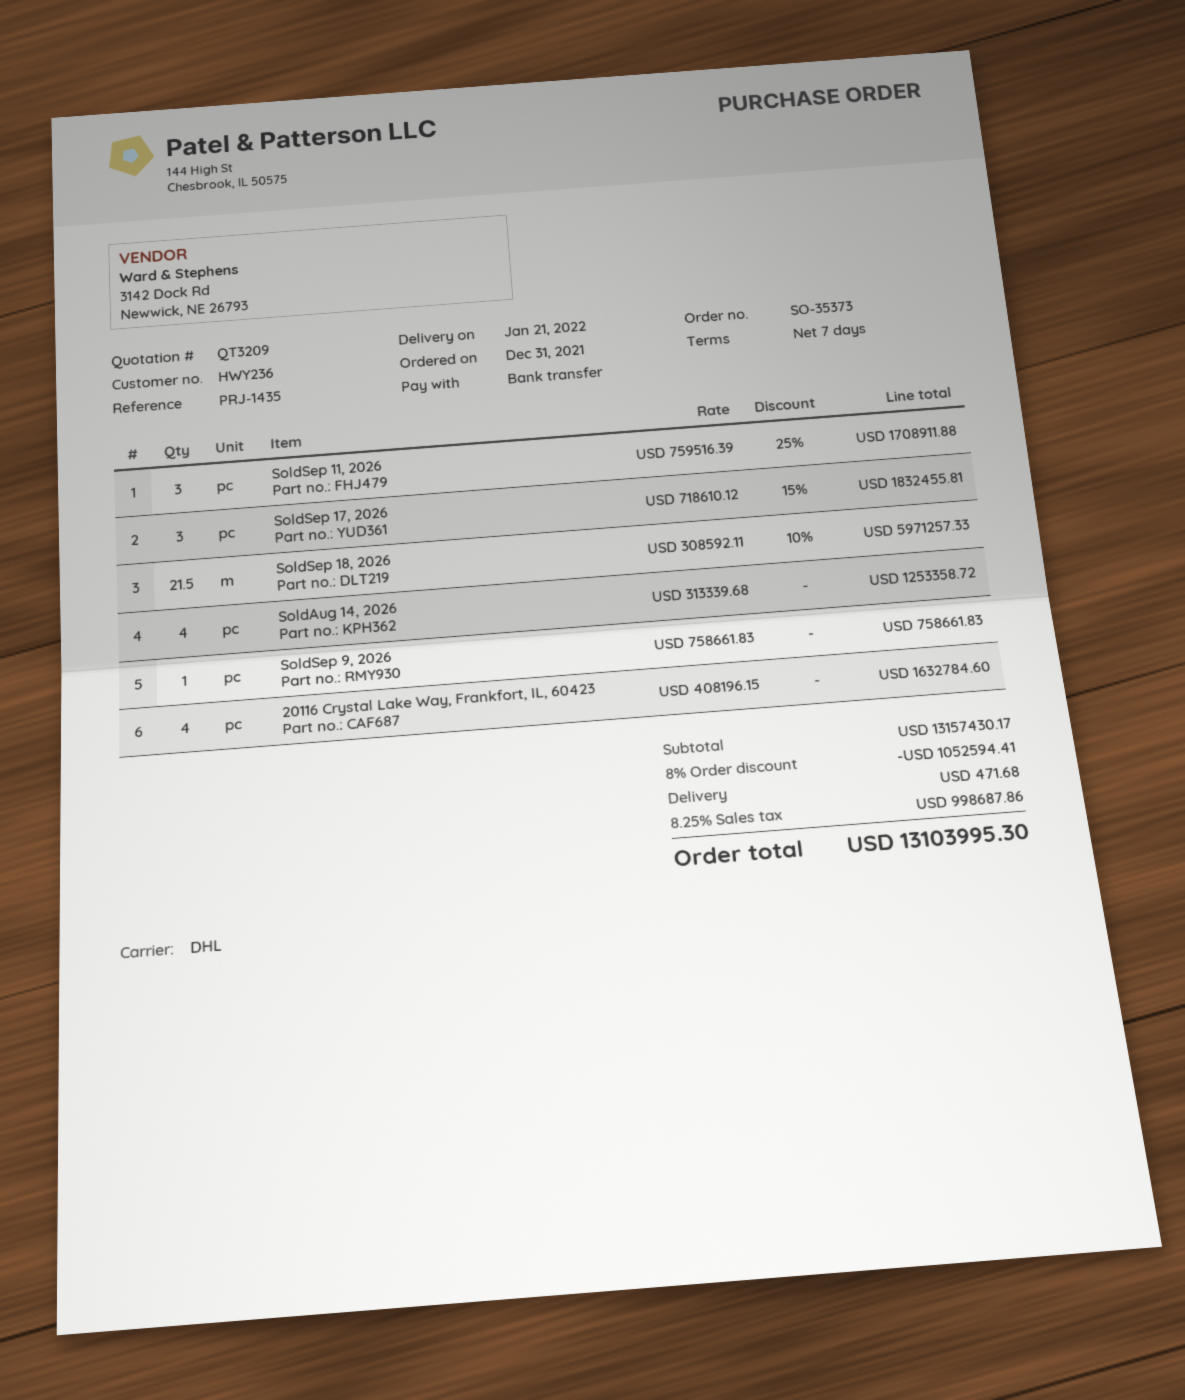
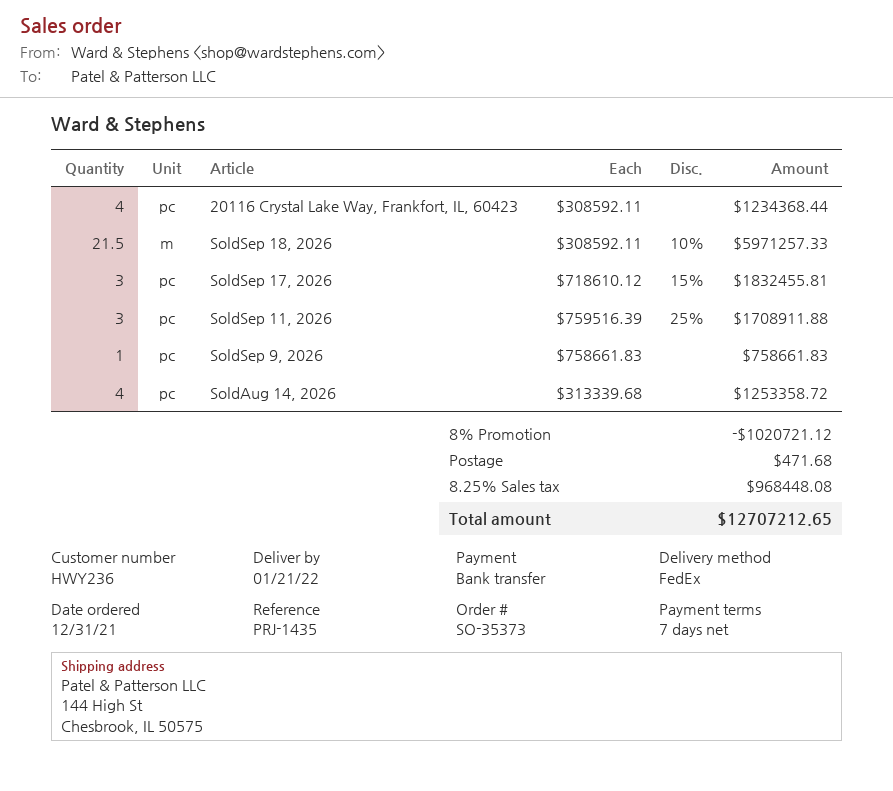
shipping method: DHL -> FedEx
20116 Crystal Lake Way, Frankfort, IL, 60423: 4 x 408196.15 = 1632784.60 -> 4 x 308592.11 = 1234368.44
discount: 8% = 1052594.41 -> 8% = 1020721.12
tax: 8.25% = 998687.86 -> 8.25% = 968448.08
total: 13103995.30 -> 12707212.65

